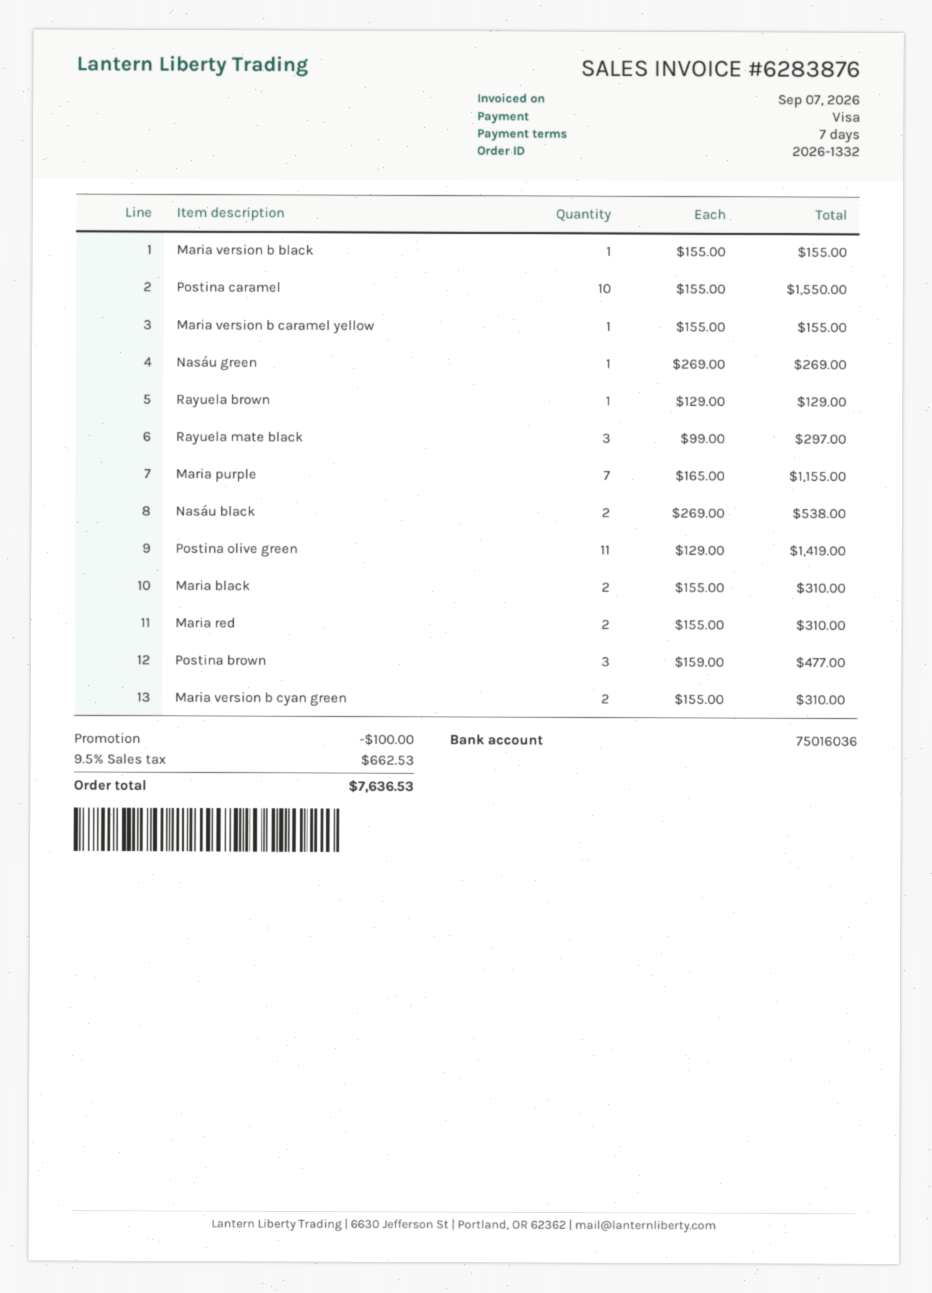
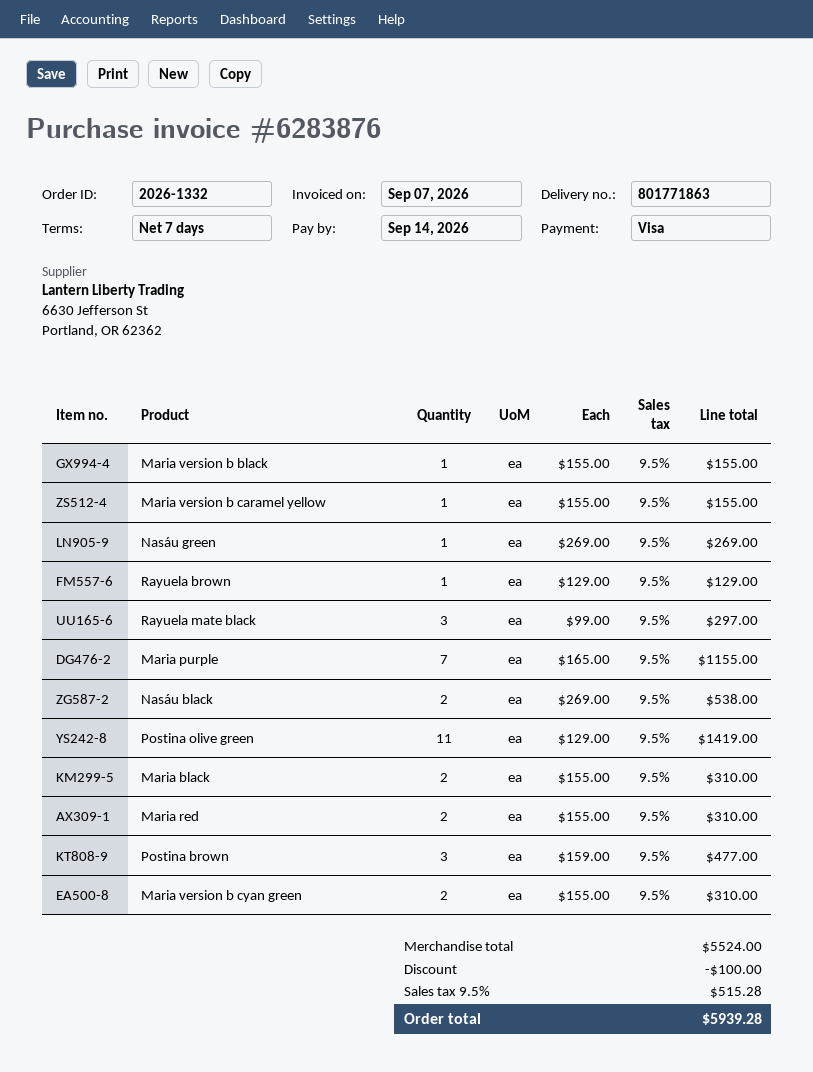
Postina caramel: 10 x 155.00 = 1550.00 -> none
tax: 9.5% = 662.53 -> 9.5% = 515.28
total: 7636.53 -> 5939.28

